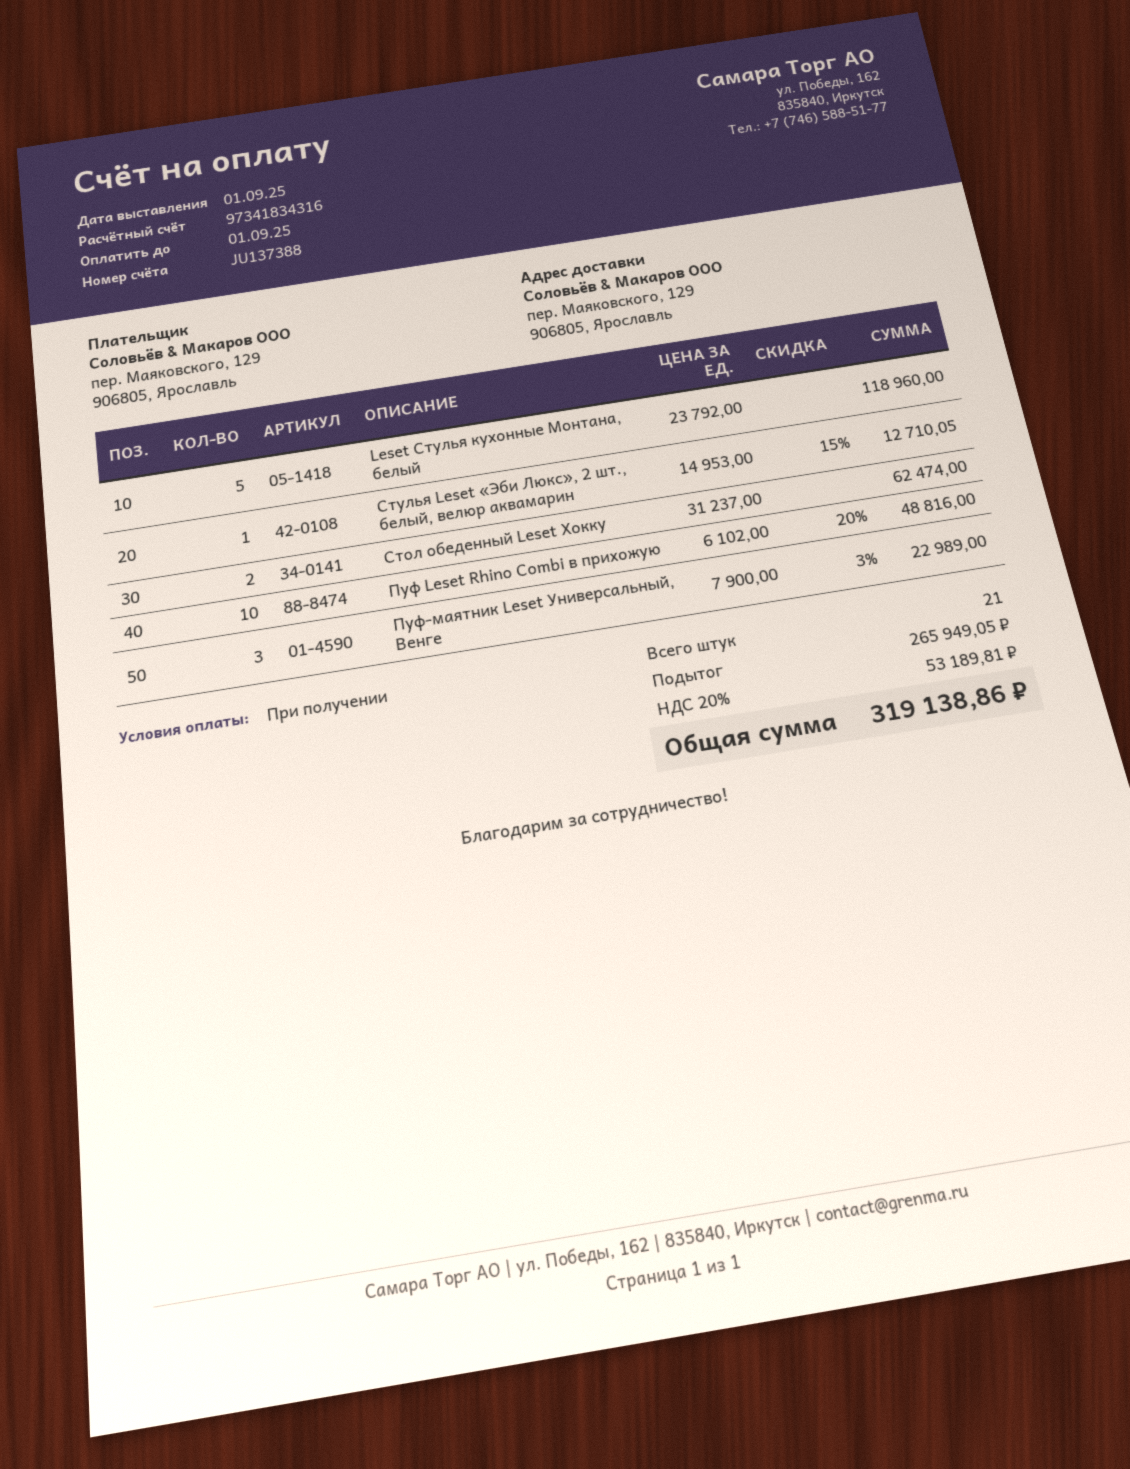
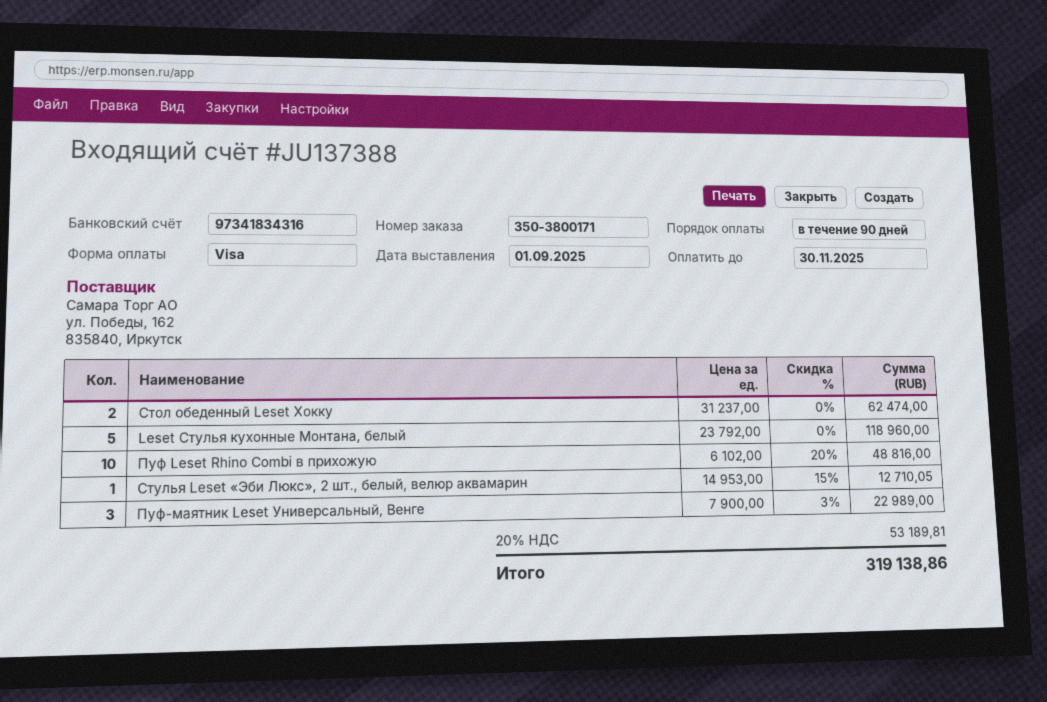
payment terms: on receipt -> 90 days
due date: 2025-09-01 -> 2025-11-30

